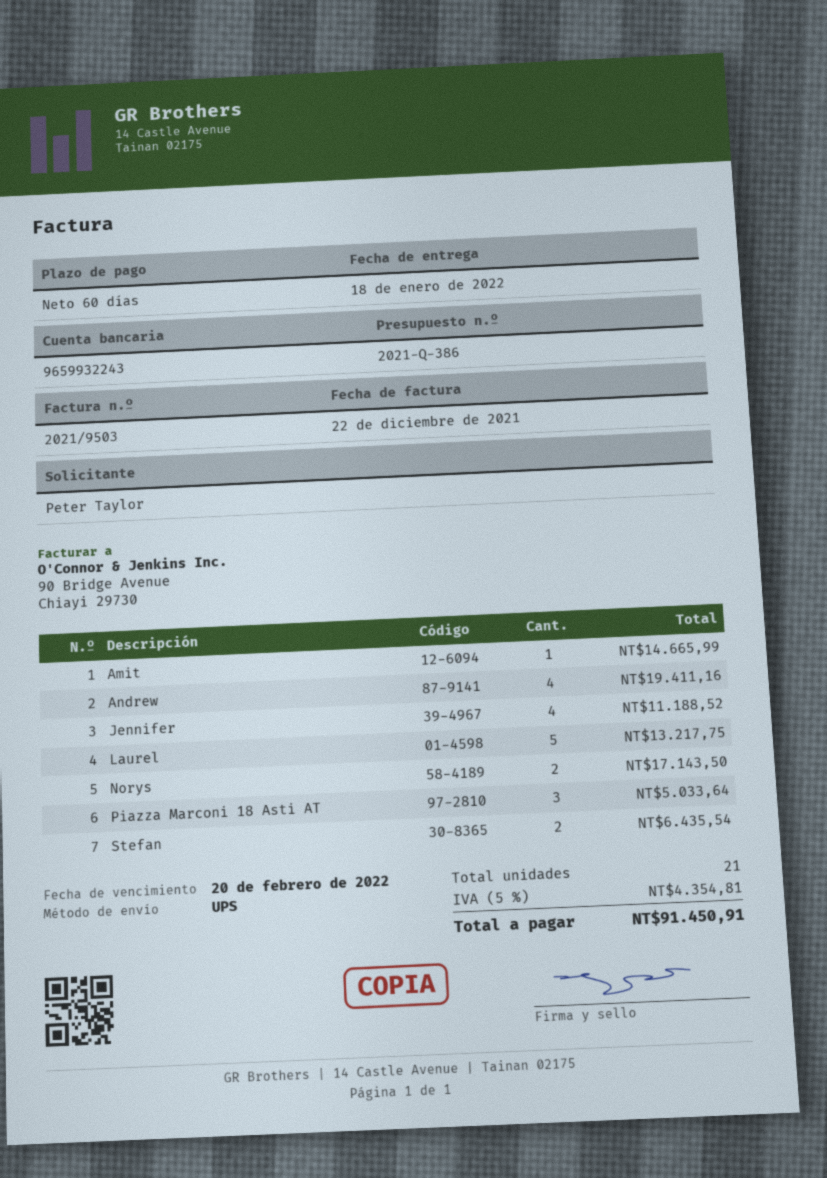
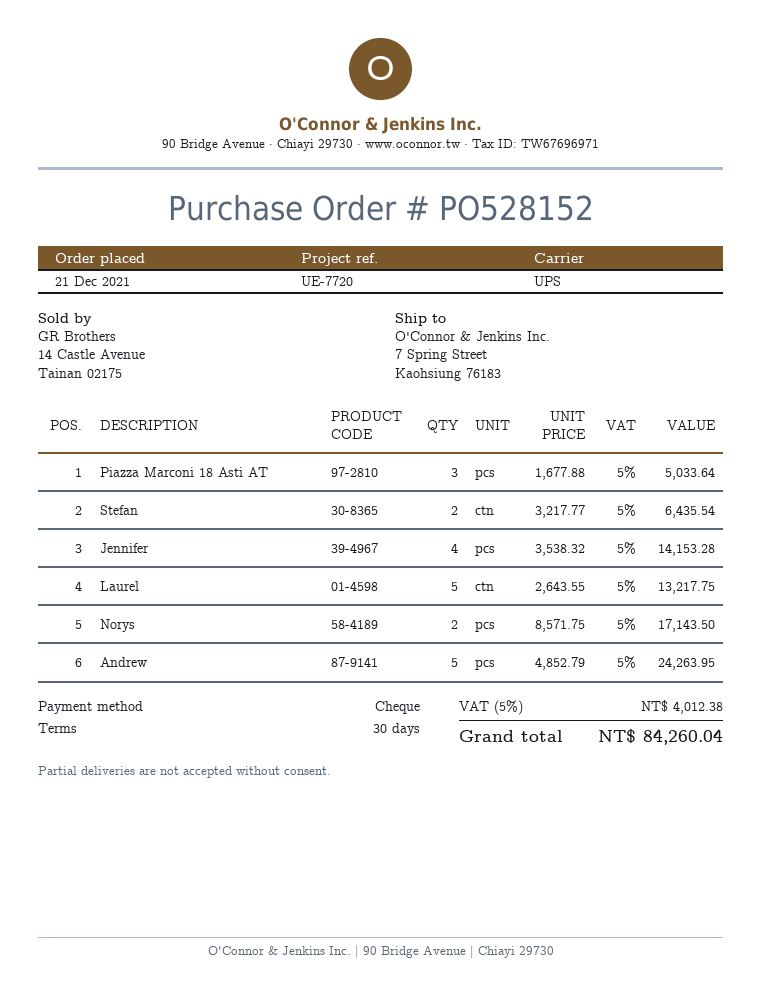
payment terms: 60 days -> 30 days
Amit: 1 for 14665.99 -> none
Andrew: 4 for 19411.16 -> 5 for 24263.95
Jennifer: 4 for 11188.52 -> 4 for 14153.28
tax: 5% = 4354.81 -> 5% = 4012.38
total: 91450.91 -> 84260.04

